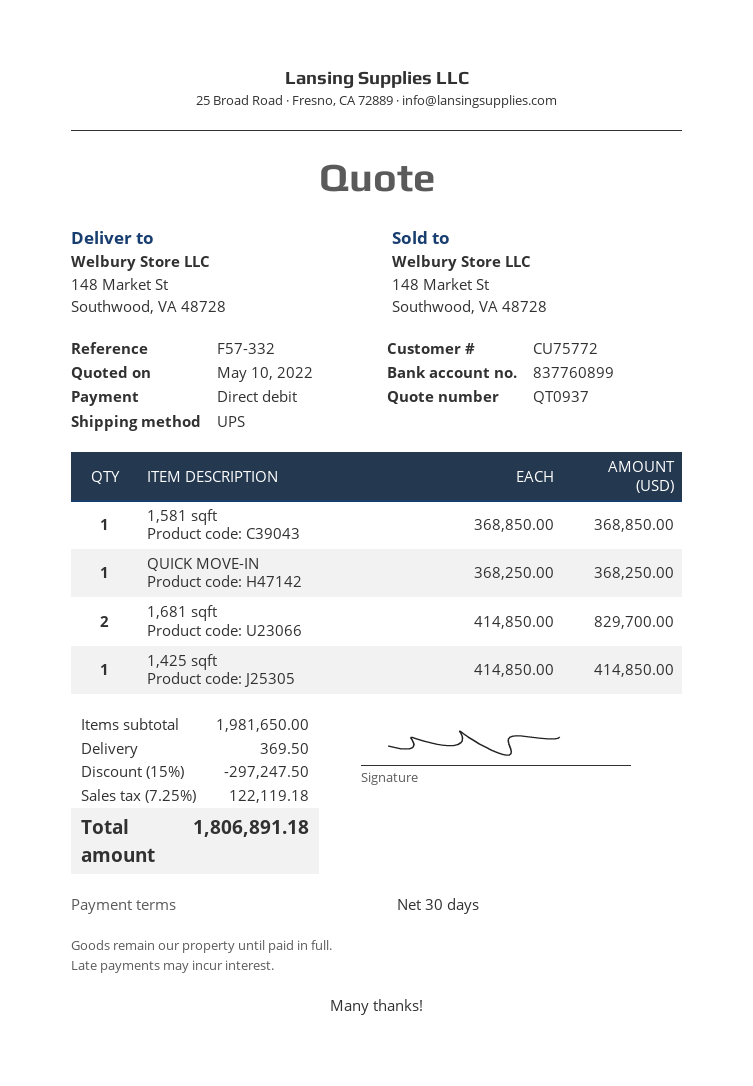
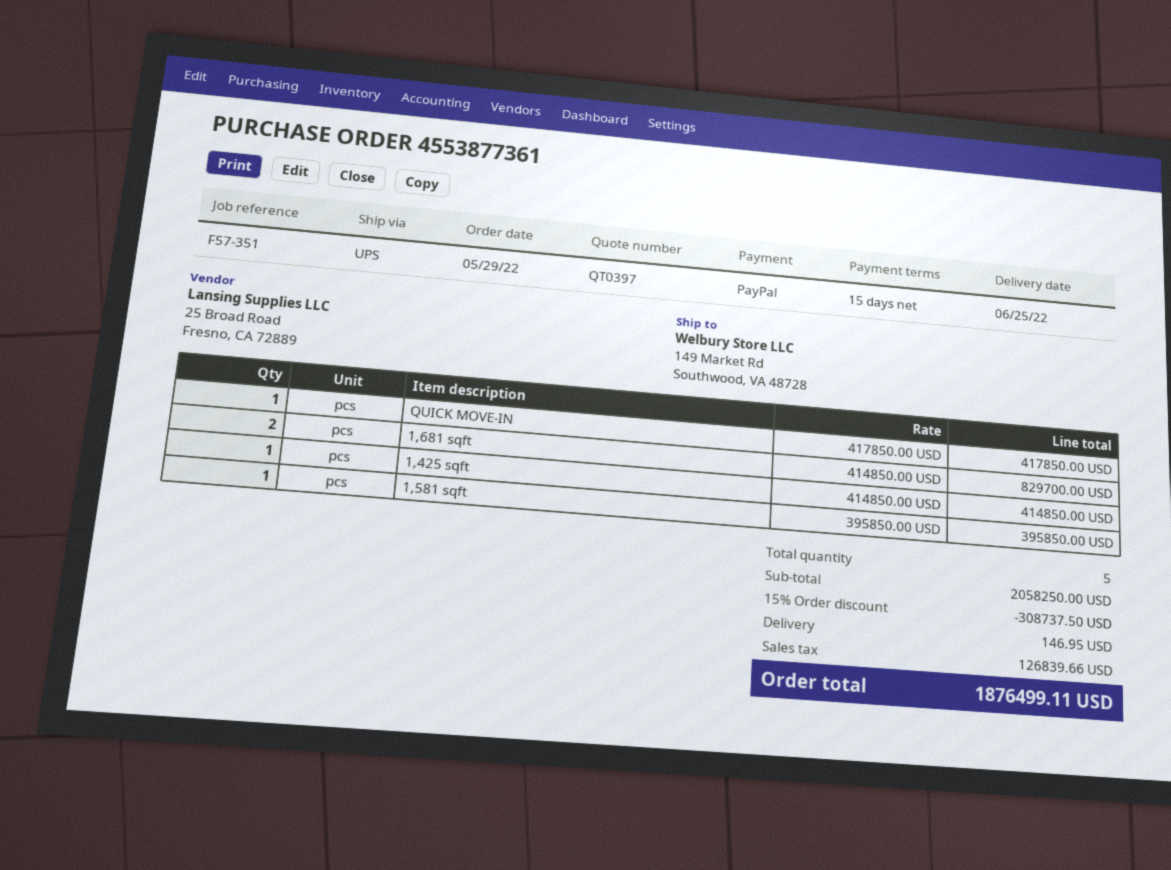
quote number: QT0937 -> QT0397
payment terms: 30 days -> 15 days
reference: F57-332 -> F57-351
payment method: direct debit -> PayPal
ship to: 148 Market St, Southwood, VA 48728 -> 149 Market Rd, Southwood, VA 48728
1,581 sqft: 1 x 368850.00 = 368850.00 -> 1 x 395850.00 = 395850.00
QUICK MOVE-IN: 1 x 368250.00 = 368250.00 -> 1 x 417850.00 = 417850.00
subtotal: 1981650.00 -> 2058250.00
discount: 15% = 297247.50 -> 15% = 308737.50
shipping: 369.50 -> 146.95
tax: 122119.18 -> 126839.66
total: 1806891.18 -> 1876499.11

